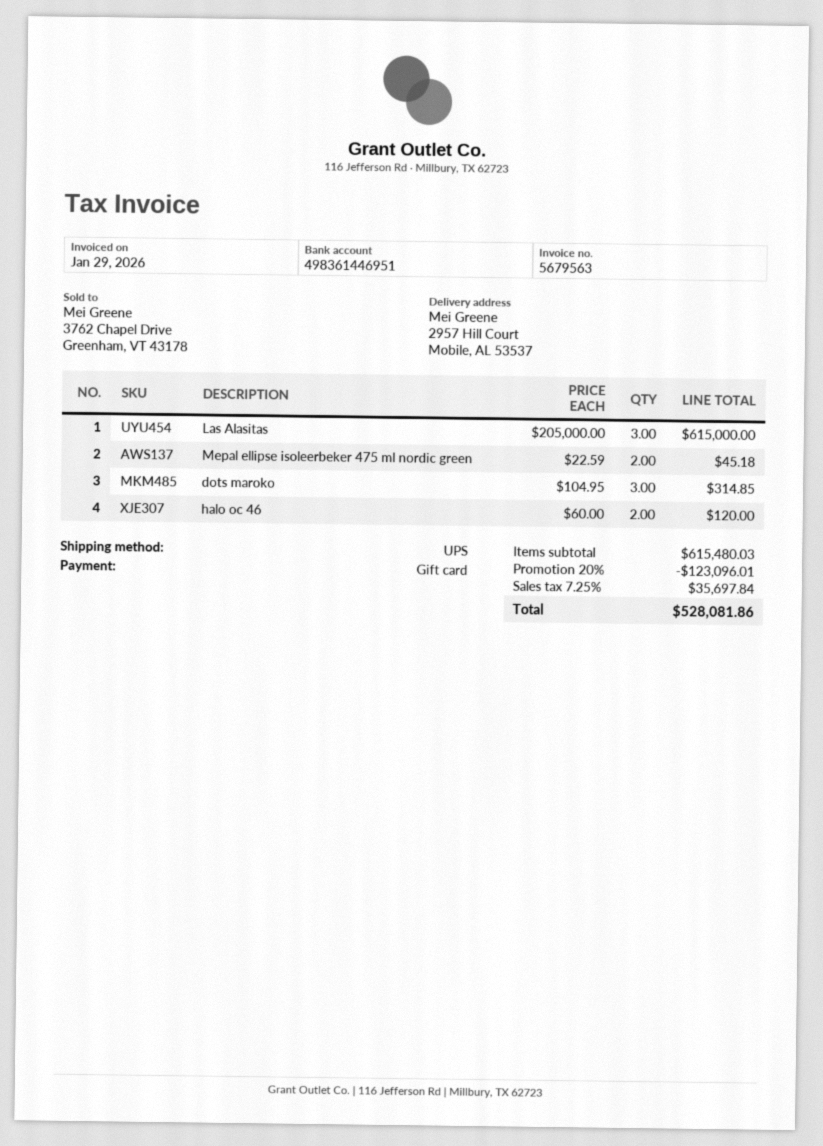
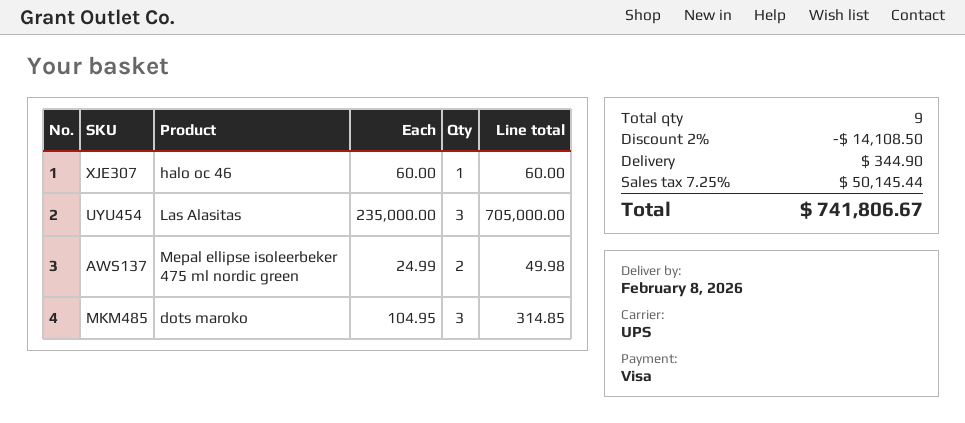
payment method: gift card -> Visa
Las Alasitas: 3 x 205000.00 = 615000.00 -> 3 x 235000.00 = 705000.00
Mepal ellipse isoleerbeker 475 ml nordic green: 2 x 22.59 = 45.18 -> 2 x 24.99 = 49.98
halo oc 46: 2 x 60.00 = 120.00 -> 1 x 60.00 = 60.00
discount: 20% = 123096.01 -> 2% = 14108.50
shipping: none -> 344.90
tax: 7.25% = 35697.84 -> 7.25% = 50145.44
total: 528081.86 -> 741806.67

